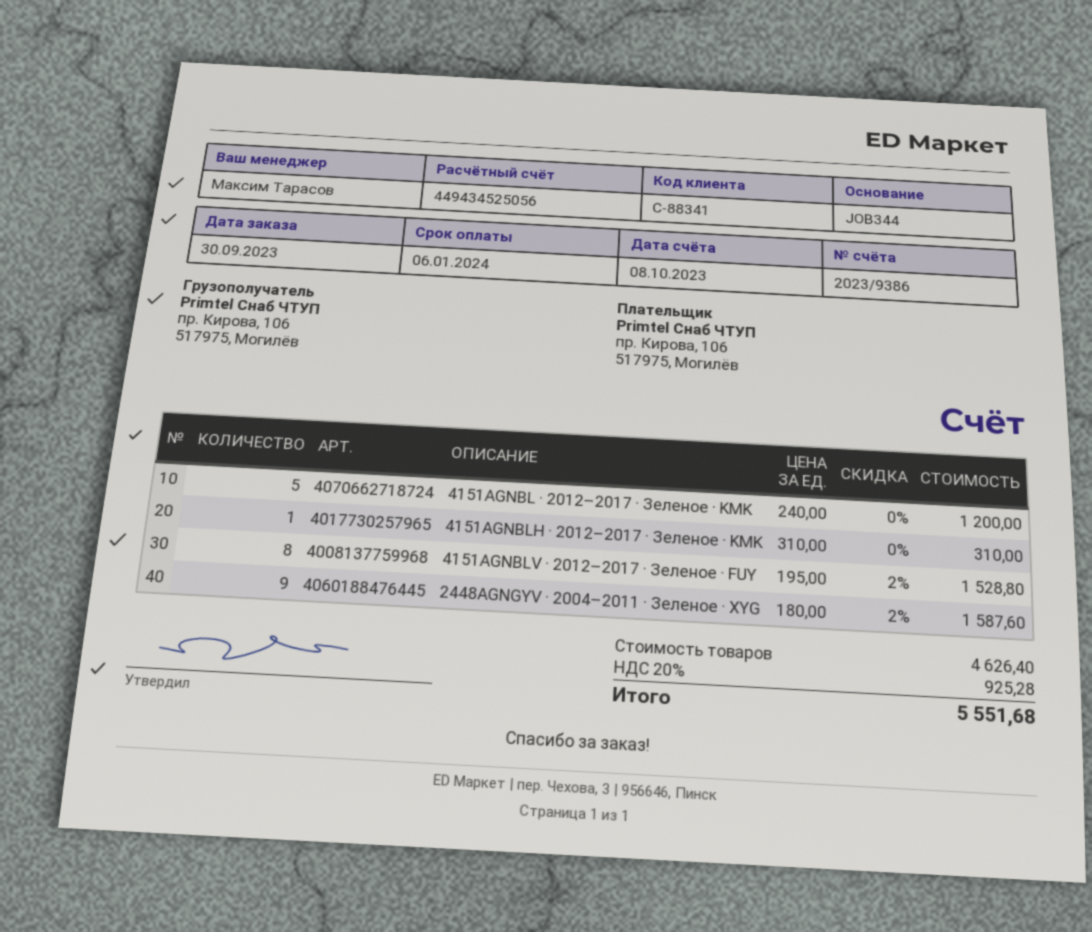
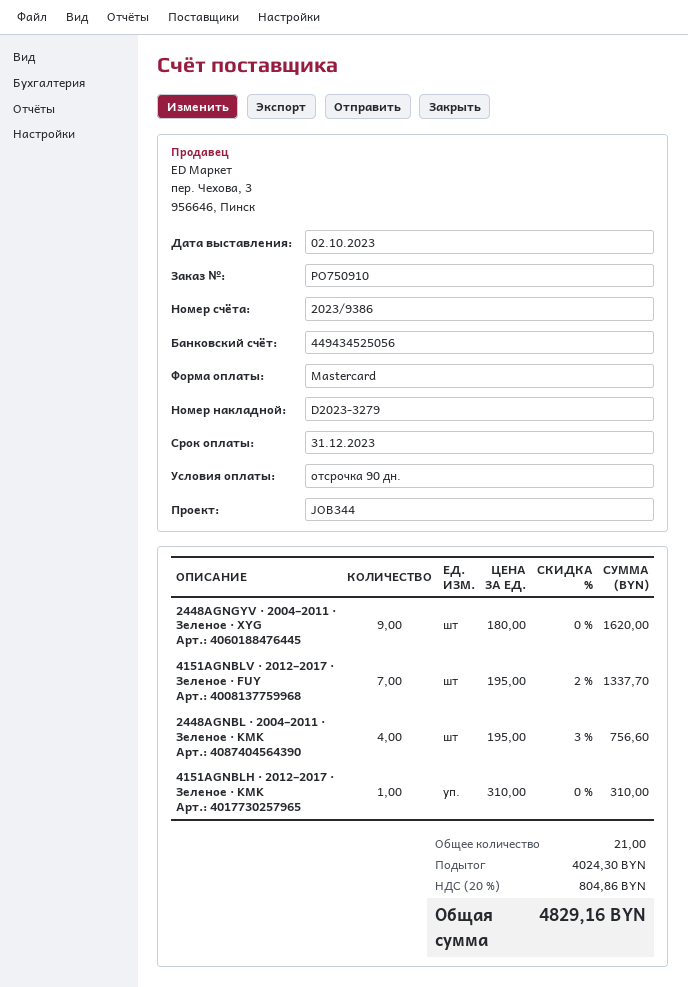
invoice date: 2023-10-08 -> 2023-10-02
due date: 2024-01-06 -> 2023-12-31
4151AGNBL · 2012–2017 · Зеленое · KMK: 5 x 240.00 = 1200.00 -> none
4151AGNBLV · 2012–2017 · Зеленое · FUY: 8 x 195.00 - 2% = 1528.80 -> 7 x 195.00 - 2% = 1337.70
2448AGNGYV · 2004–2011 · Зеленое · XYG: 9 x 180.00 - 2% = 1587.60 -> 9 x 180.00 = 1620.00
2448AGNBL · 2004–2011 · Зеленое · KMK: none -> 4 x 195.00 - 3% = 756.60
subtotal: 4626.40 -> 4024.30
tax: 20% = 925.28 -> 20% = 804.86
total: 5551.68 -> 4829.16

